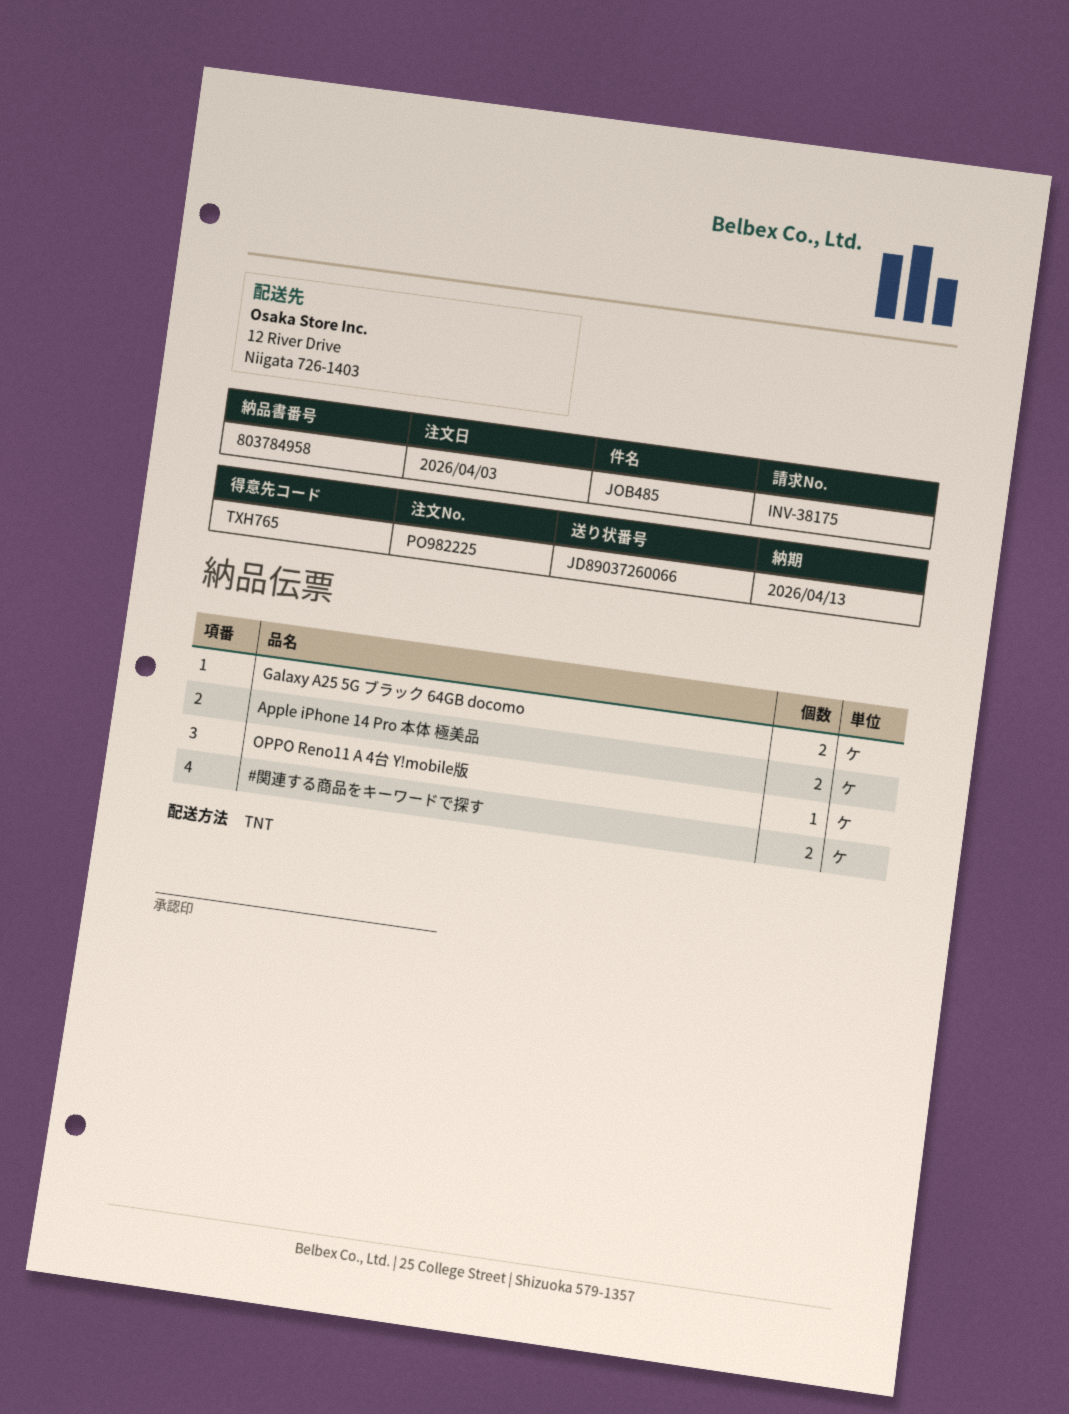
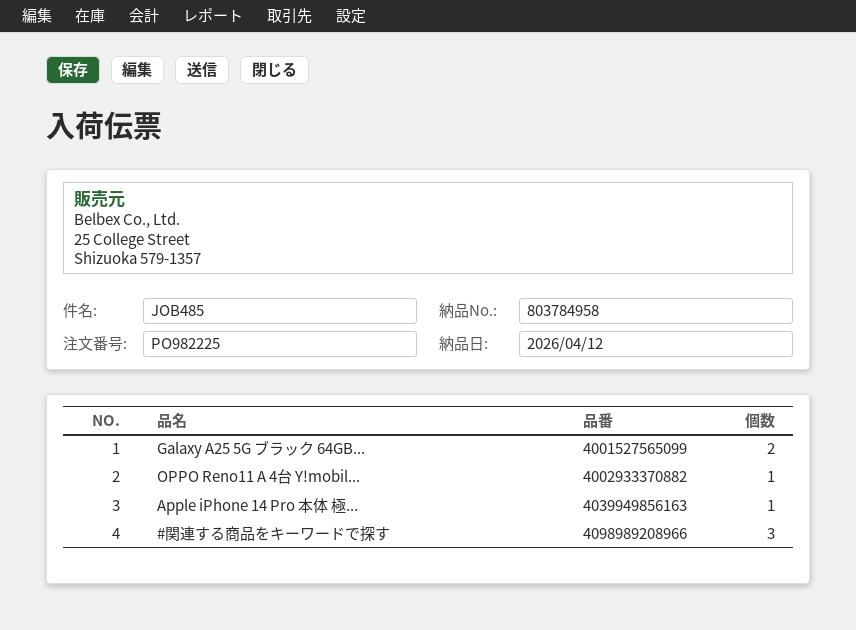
delivery date: 2026-04-13 -> 2026-04-12
Apple iPhone 14 Pro 本体 極美品: 2 -> 1
#関連する商品をキーワードで探す: 2 -> 3

